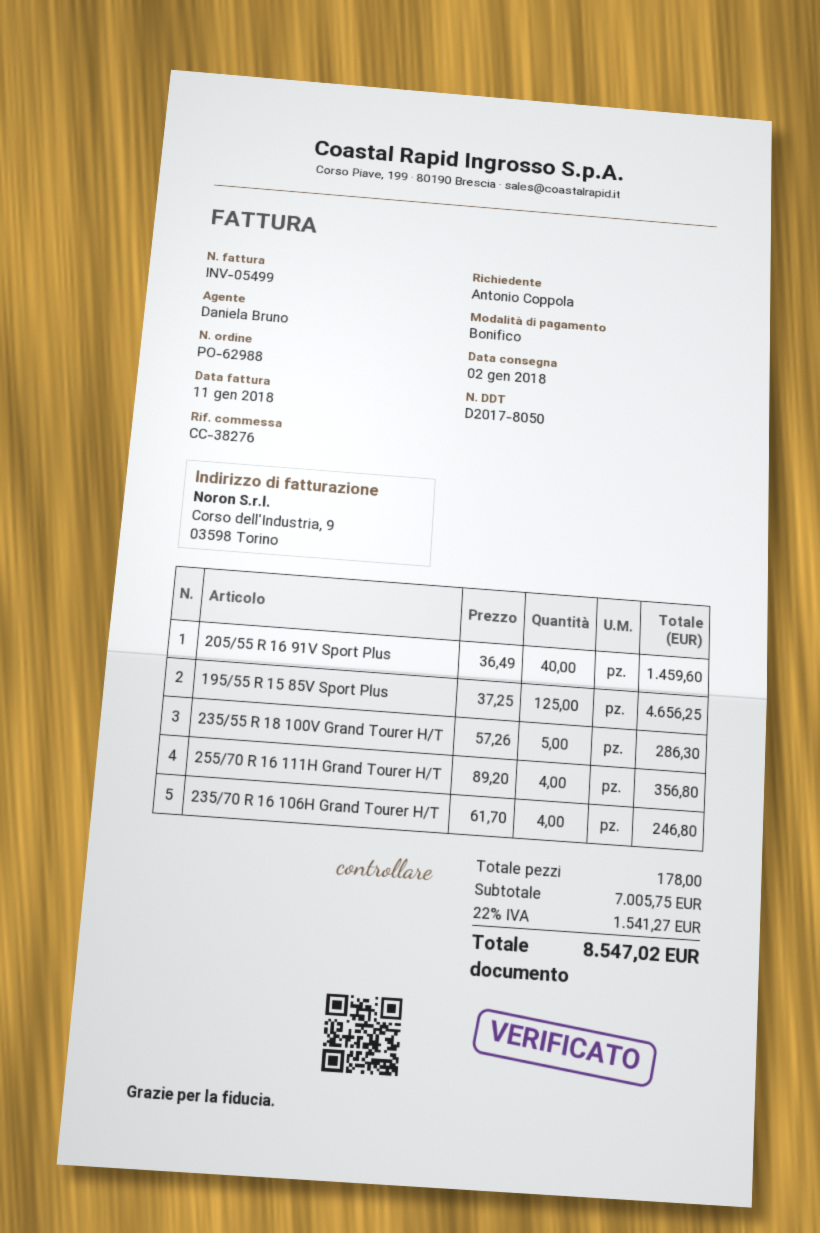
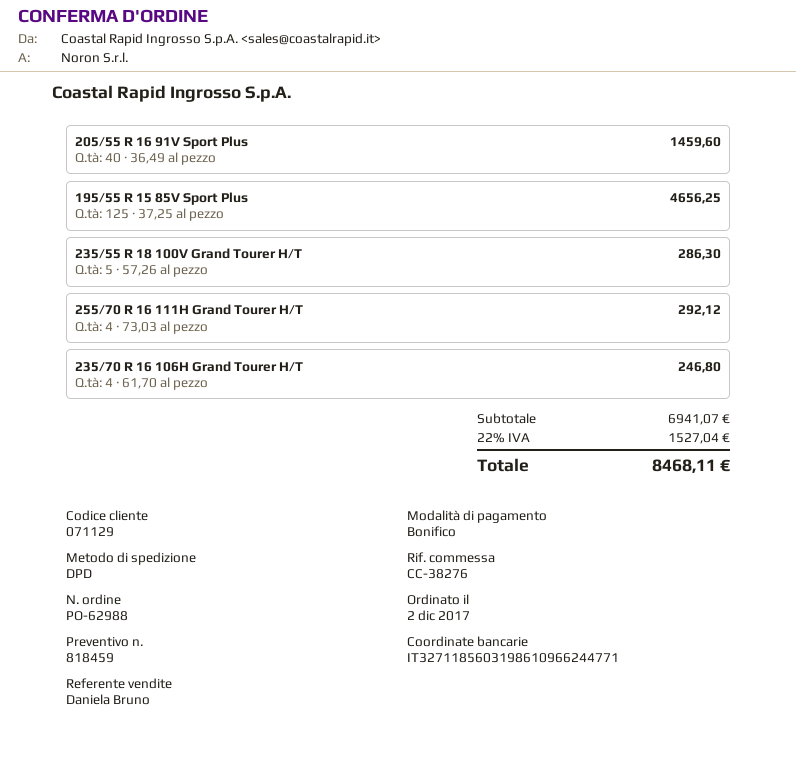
255/70 R 16 111H Grand Tourer H/T: 4 x 89.20 = 356.80 -> 4 x 73.03 = 292.12
subtotal: 7005.75 -> 6941.07
tax: 22% = 1541.27 -> 22% = 1527.04
total: 8547.02 -> 8468.11

